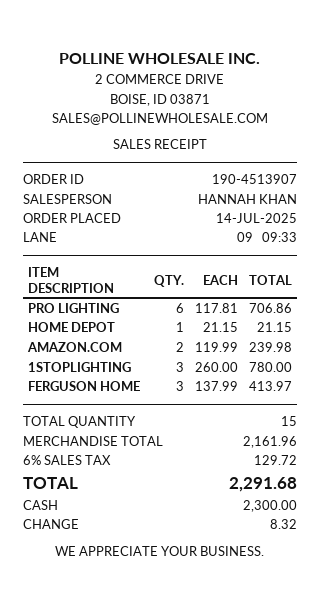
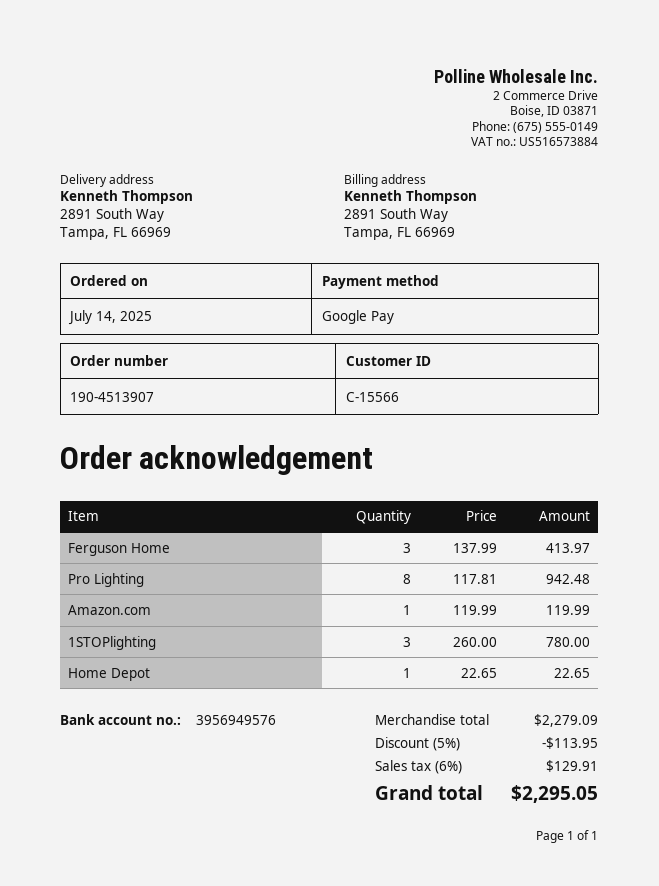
payment method: cash -> Google Pay
PRO LIGHTING: 6 x 117.81 = 706.86 -> 8 x 117.81 = 942.48
HOME DEPOT: 1 x 21.15 = 21.15 -> 1 x 22.65 = 22.65
AMAZON.COM: 2 x 119.99 = 239.98 -> 1 x 119.99 = 119.99
subtotal: 2161.96 -> 2279.09
discount: none -> 5% = 113.95
tax: 6% = 129.72 -> 6% = 129.91
total: 2291.68 -> 2295.05

